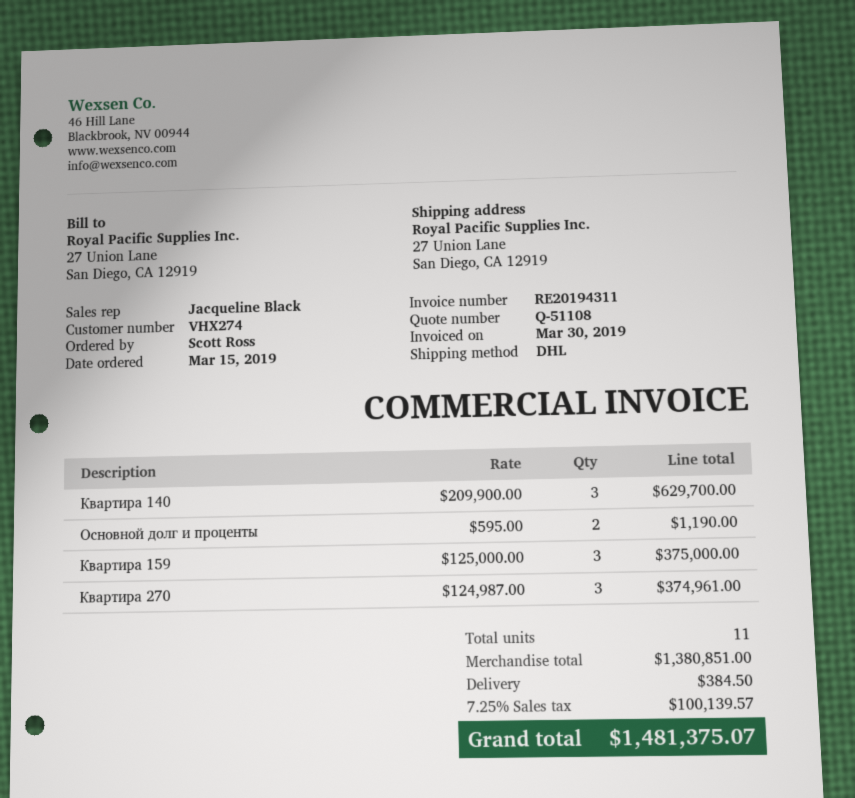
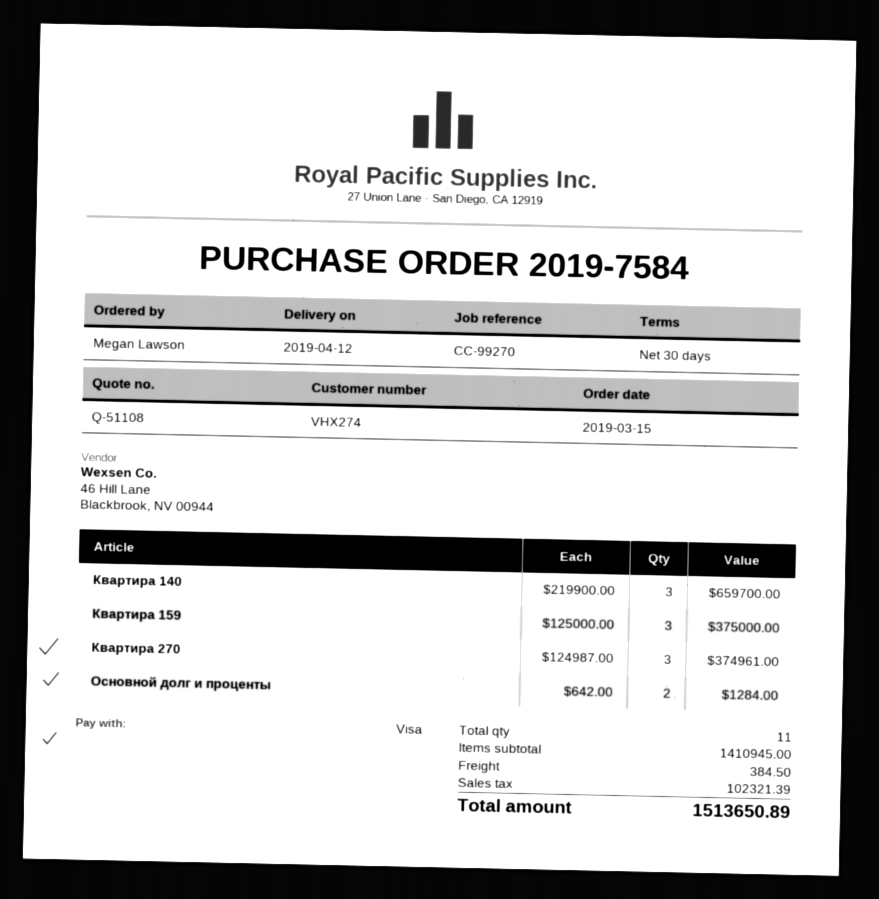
ordered by: Scott Ross -> Megan Lawson
Квартира 140: 3 x 209900.00 = 629700.00 -> 3 x 219900.00 = 659700.00
Основной долг и проценты: 2 x 595.00 = 1190.00 -> 2 x 642.00 = 1284.00
subtotal: 1380851.00 -> 1410945.00
tax: 100139.57 -> 102321.39
total: 1481375.07 -> 1513650.89

